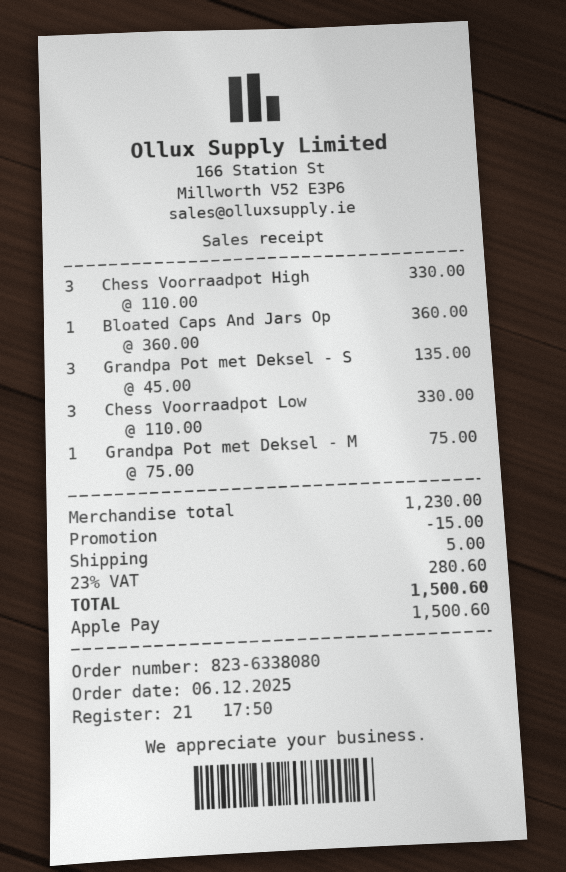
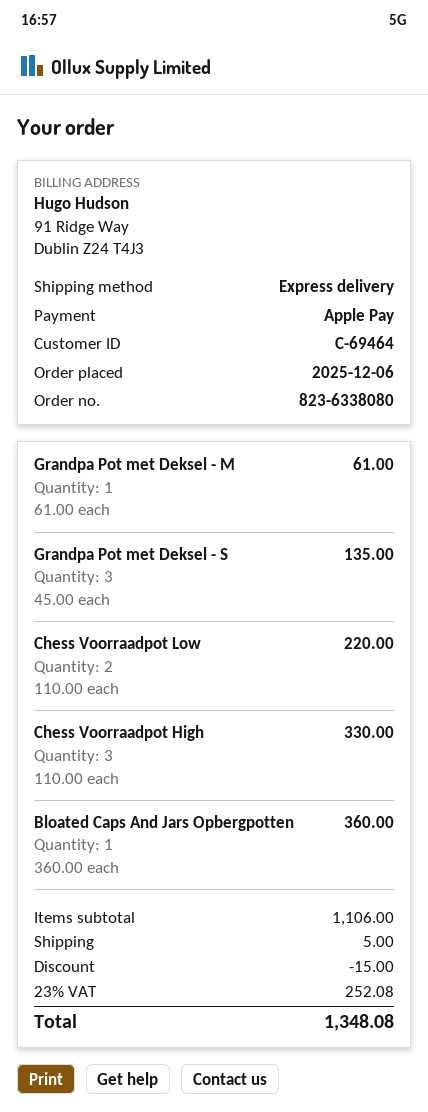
Chess Voorraadpot Low: 3 x 110.00 = 330.00 -> 2 x 110.00 = 220.00
Grandpa Pot met Deksel - M: 1 x 75.00 = 75.00 -> 1 x 61.00 = 61.00
subtotal: 1230.00 -> 1106.00
tax: 23% = 280.60 -> 23% = 252.08
total: 1500.60 -> 1348.08

